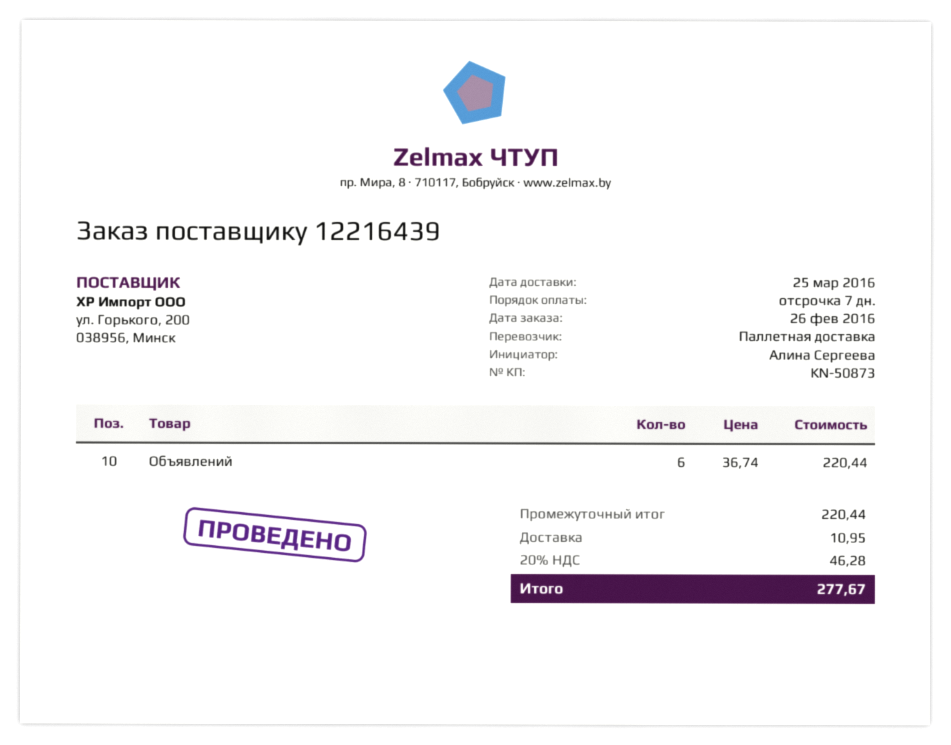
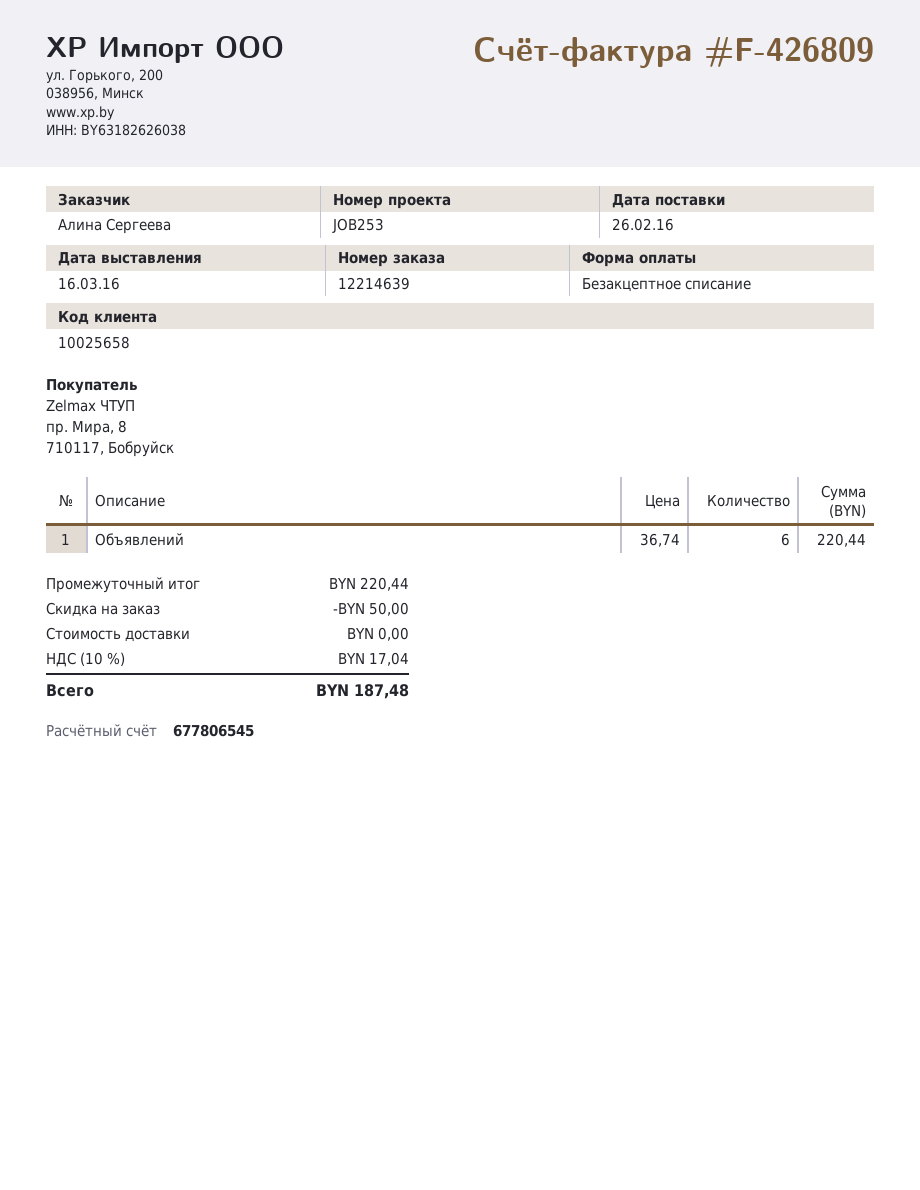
order number: 12216439 -> 12214639
delivery date: 2016-03-25 -> 2016-02-26
discount: none -> 50.00
shipping: 10.95 -> 0.00
tax: 20% = 46.28 -> 10% = 17.04
total: 277.67 -> 187.48

